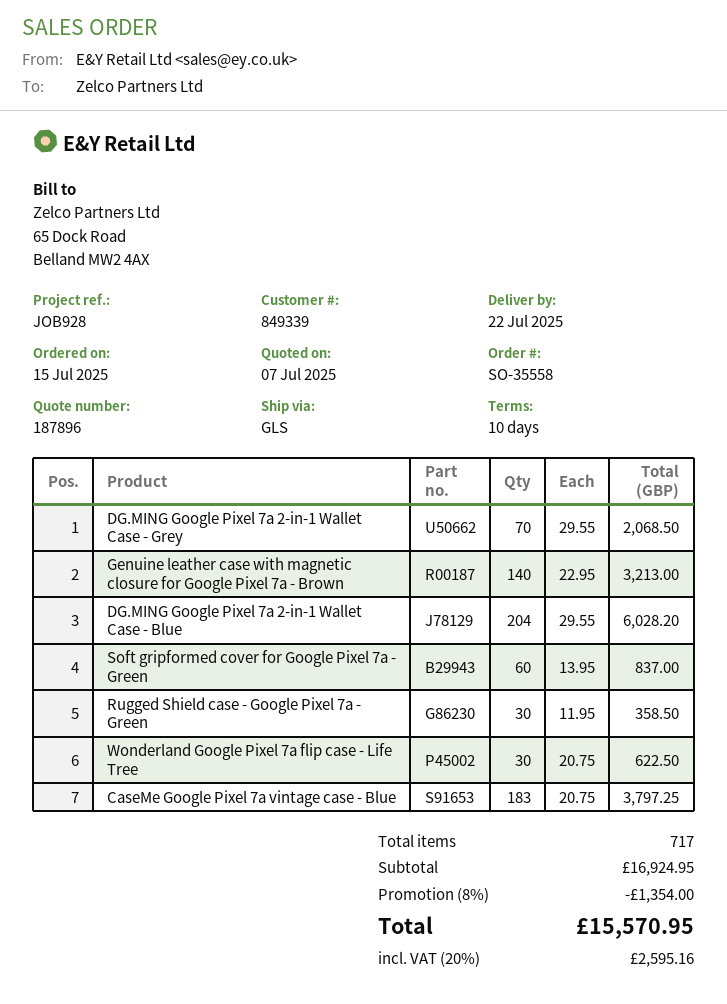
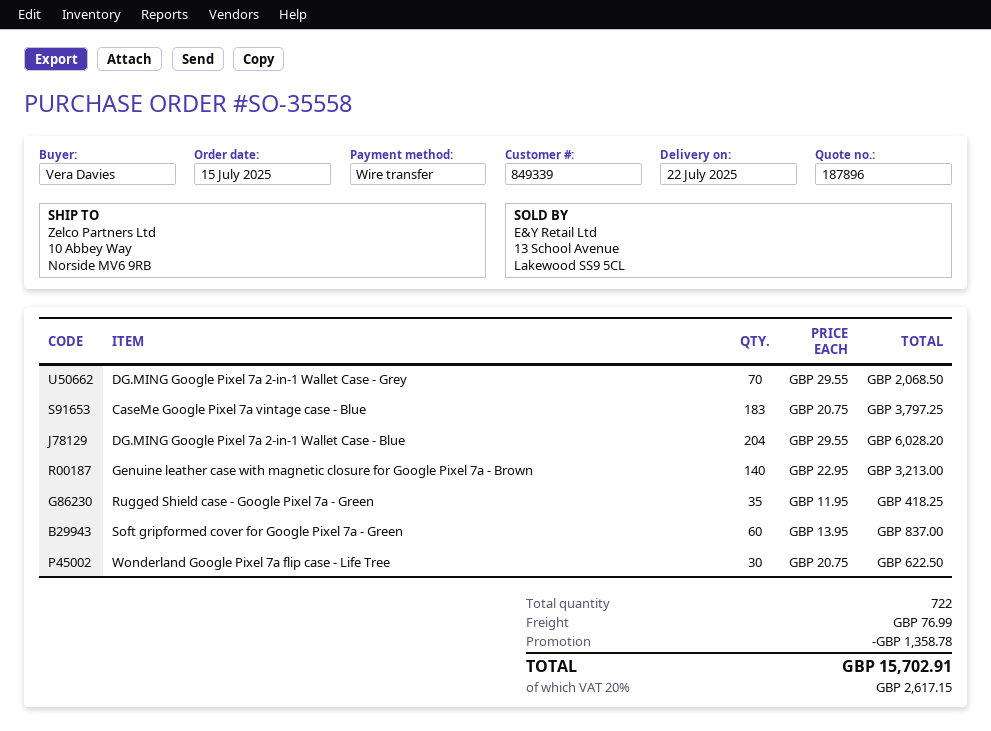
Rugged Shield case - Google Pixel 7a - Green: 30 x 11.95 = 358.50 -> 35 x 11.95 = 418.25
total quantity: 717 -> 722
discount: 1354.00 -> 1358.78
shipping: none -> 76.99
tax: 20% = 2595.16 -> 20% = 2617.15
total: 15570.95 -> 15702.91

